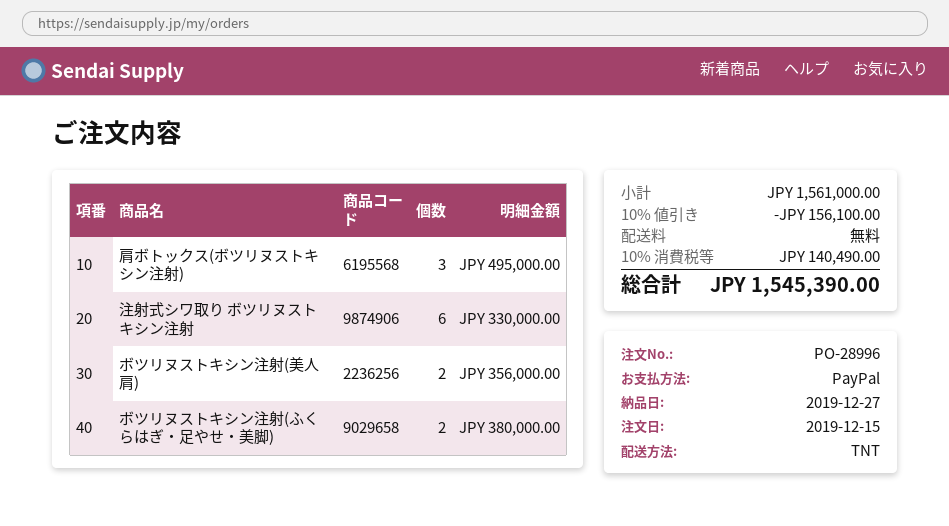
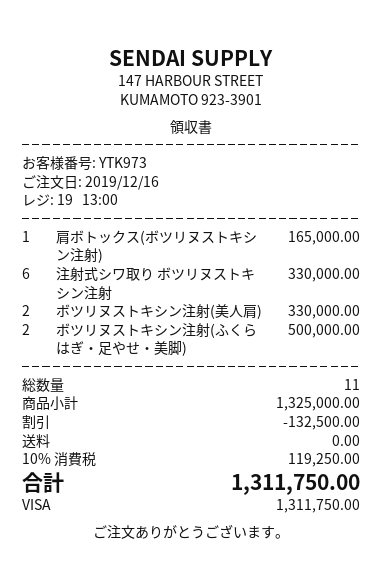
order date: 2019-12-15 -> 2019-12-16
payment method: PayPal -> Visa
肩ボトックス(ボツリヌストキシン注射): 3 for 495000.00 -> 1 for 165000.00
ボツリヌストキシン注射(美人肩): 2 for 356000.00 -> 2 for 330000.00
ボツリヌストキシン注射(ふくらはぎ・足やせ・美脚): 2 for 380000.00 -> 2 for 500000.00
subtotal: 1561000.00 -> 1325000.00
discount: 156100.00 -> 132500.00
tax: 10% = 140490.00 -> 10% = 119250.00
total: 1545390.00 -> 1311750.00

